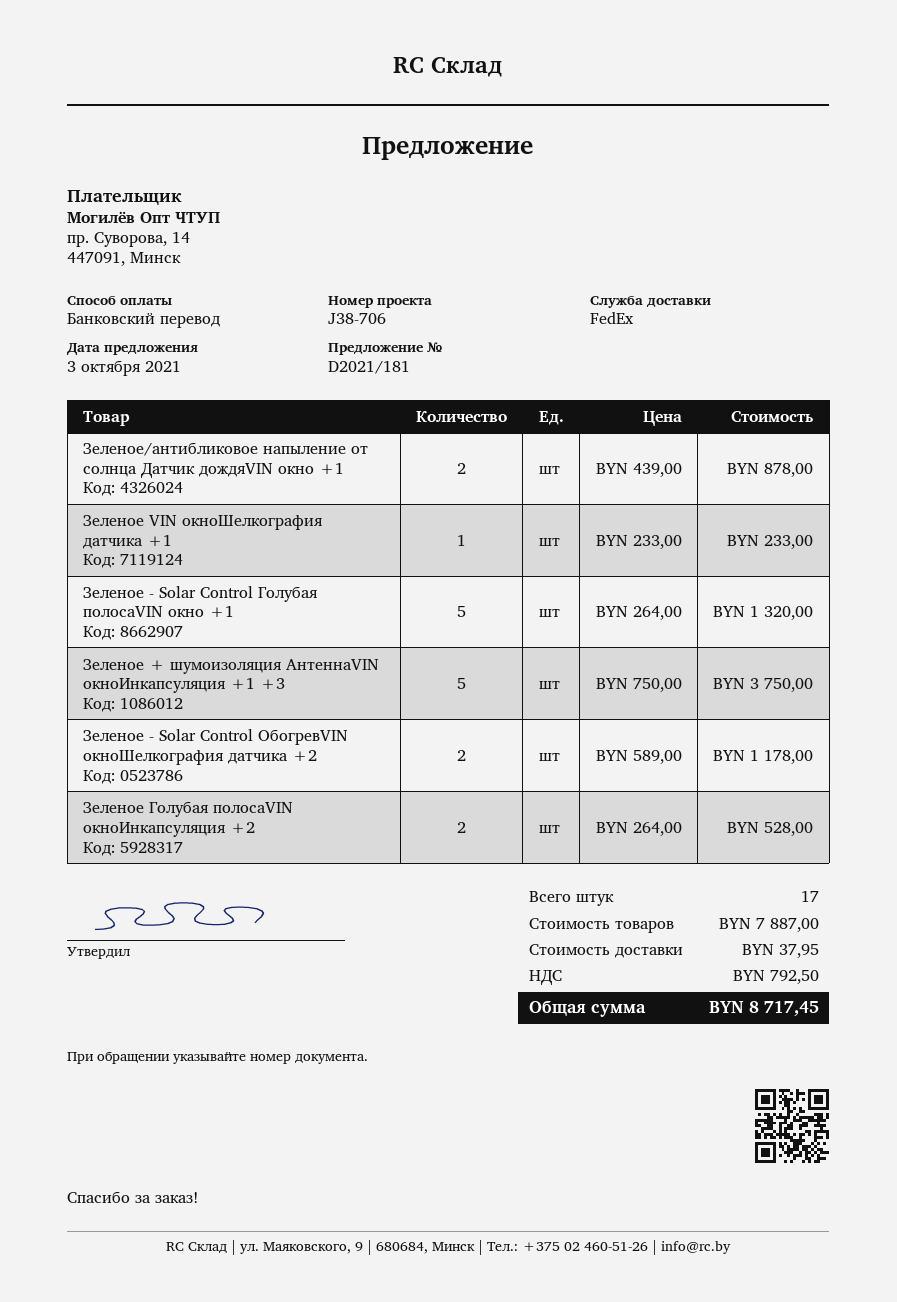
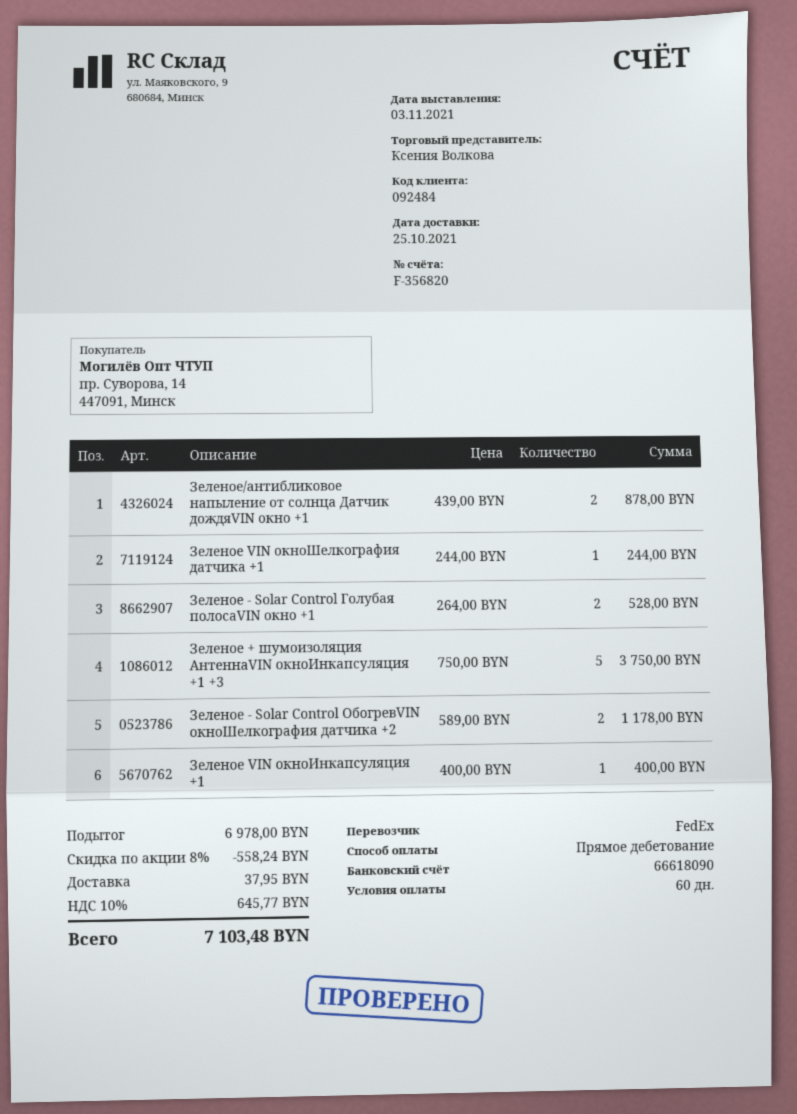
payment method: bank transfer -> direct debit
Зеленое VIN окноШелкография датчика +1: 1 x 233.00 = 233.00 -> 1 x 244.00 = 244.00
Зеленое - Solar Control Голубая полосаVIN окно +1: 5 x 264.00 = 1320.00 -> 2 x 264.00 = 528.00
Зеленое Голубая полосаVIN окноИнкапсуляция +2: 2 x 264.00 = 528.00 -> none
Зеленое VIN окноИнкапсуляция +1: none -> 1 x 400.00 = 400.00
subtotal: 7887.00 -> 6978.00
discount: none -> 8% = 558.24
tax: 792.50 -> 645.77
total: 8717.45 -> 7103.48

